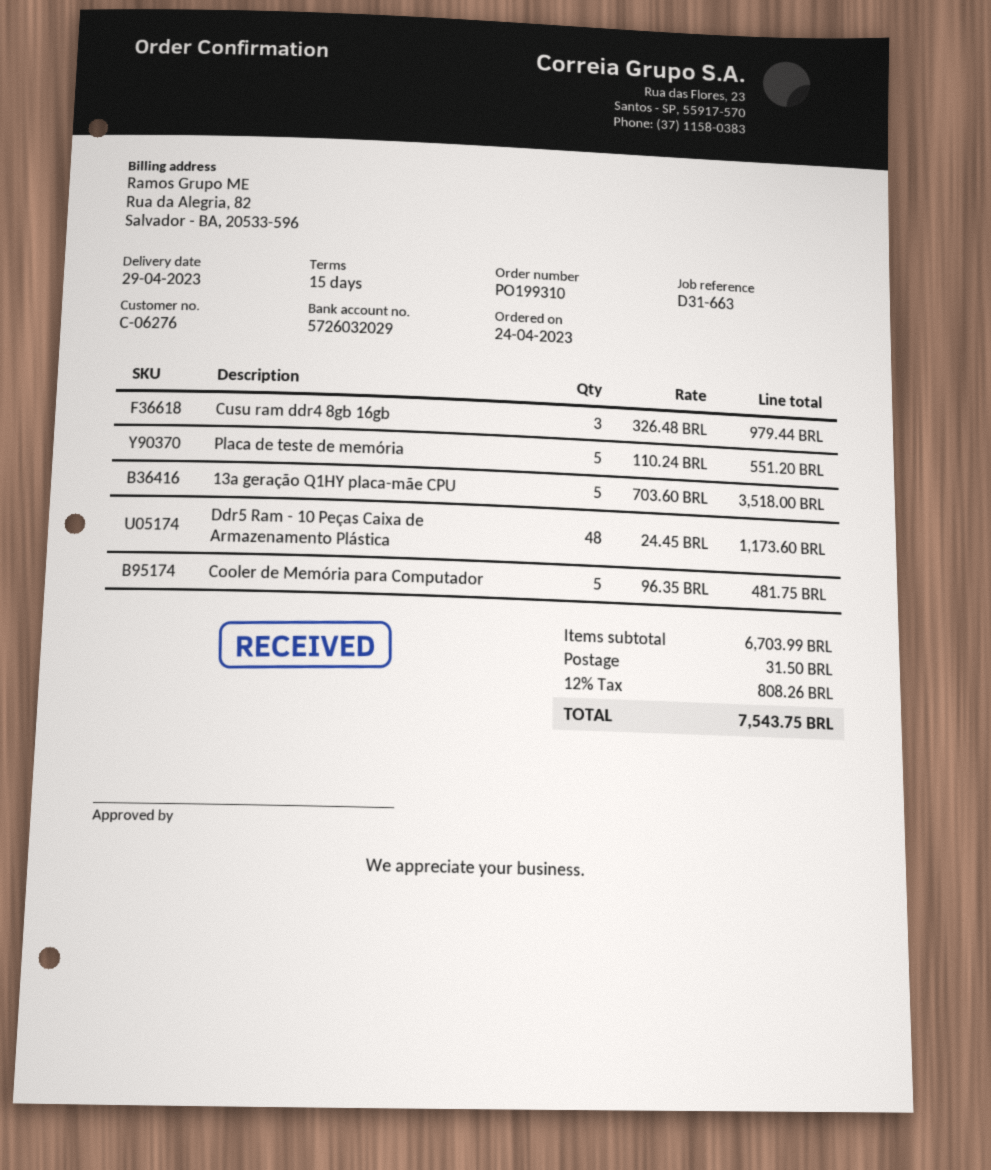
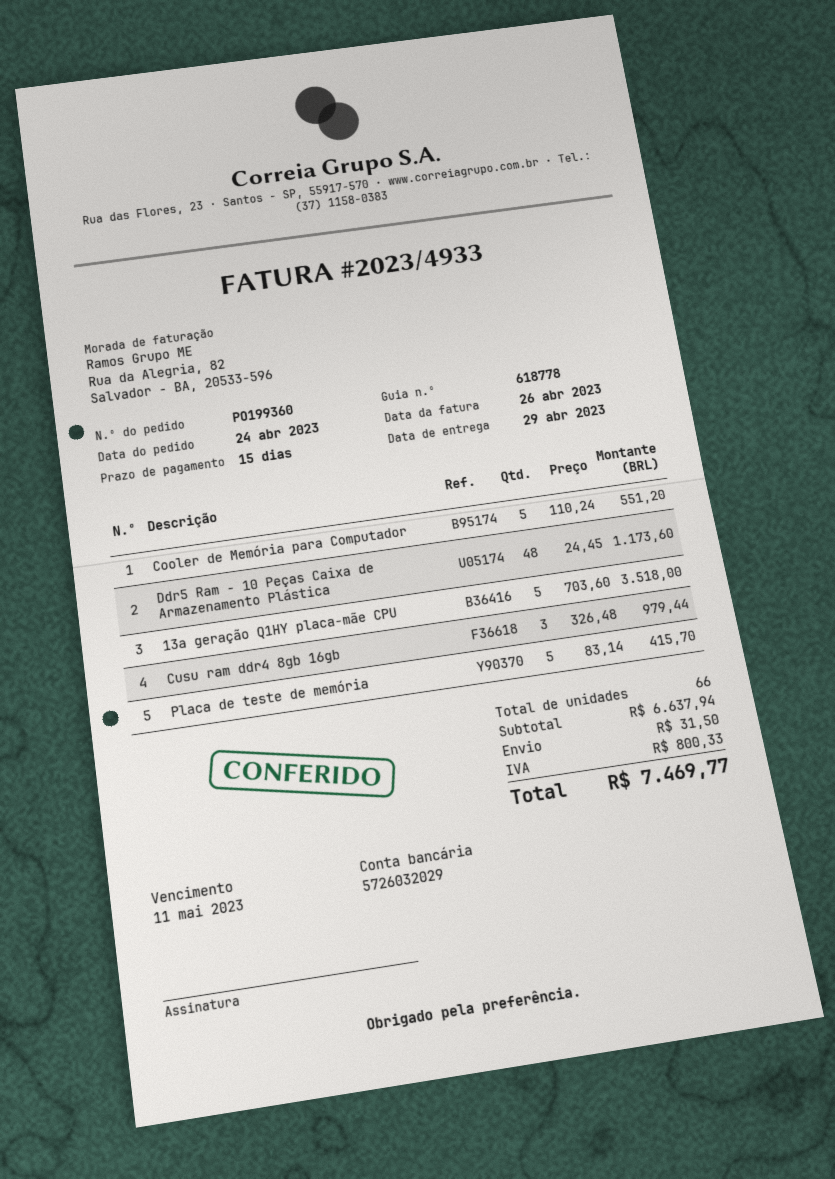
order number: PO199310 -> PO199360
Placa de teste de memória: 5 x 110.24 = 551.20 -> 5 x 83.14 = 415.70
Cooler de Memória para Computador: 5 x 96.35 = 481.75 -> 5 x 110.24 = 551.20
subtotal: 6703.99 -> 6637.94
tax: 808.26 -> 800.33
total: 7543.75 -> 7469.77

